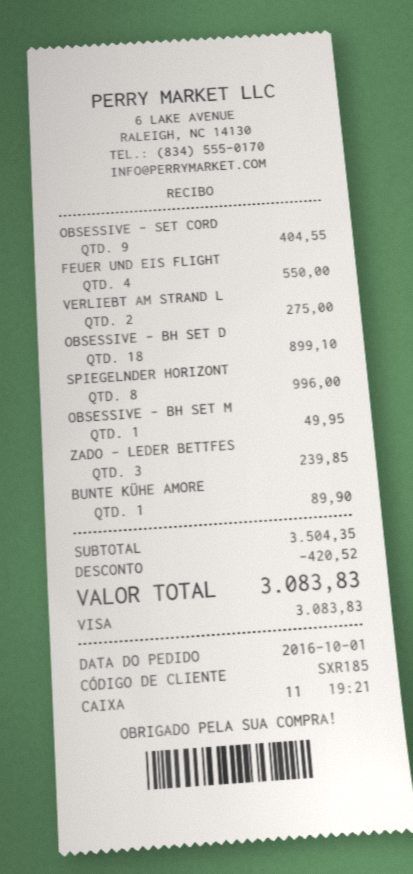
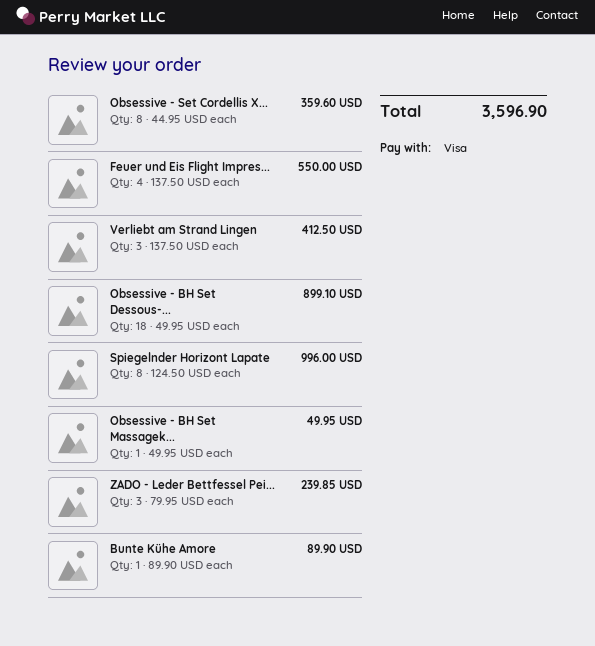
OBSESSIVE - SET CORD: 9 for 404.55 -> 8 for 359.60
VERLIEBT AM STRAND L: 2 for 275.00 -> 3 for 412.50
discount: 420.52 -> none
total: 3083.83 -> 3596.90

